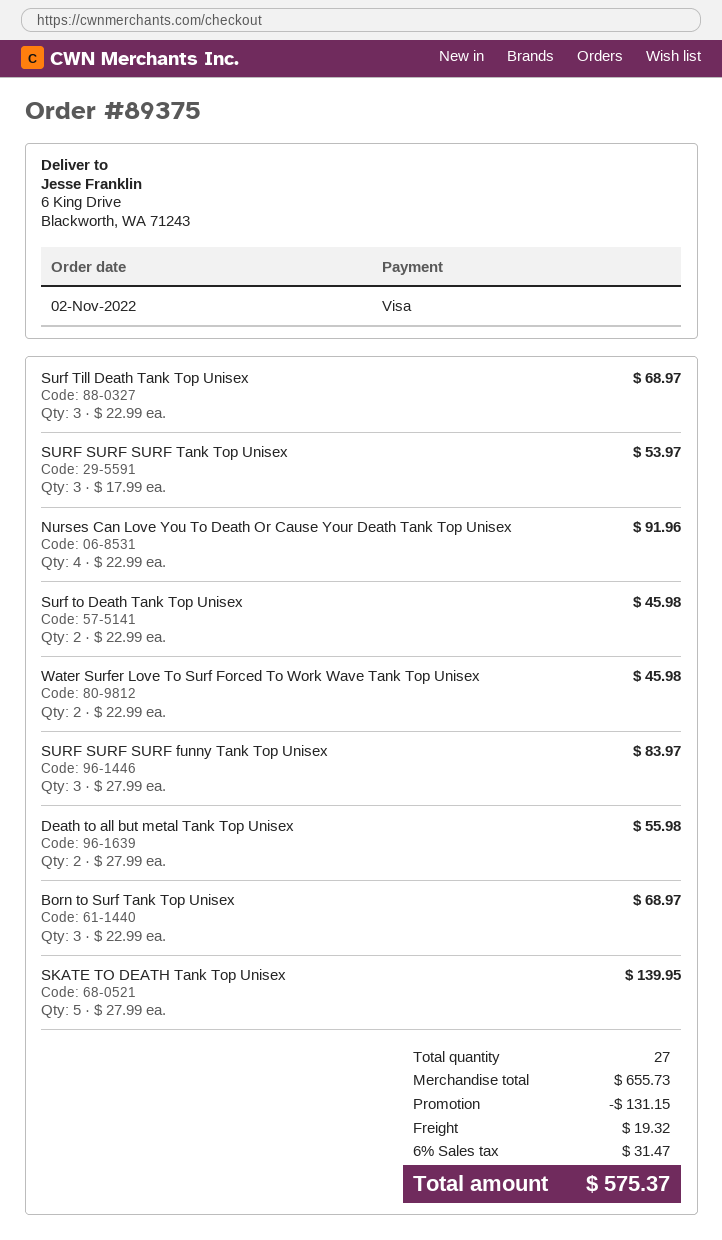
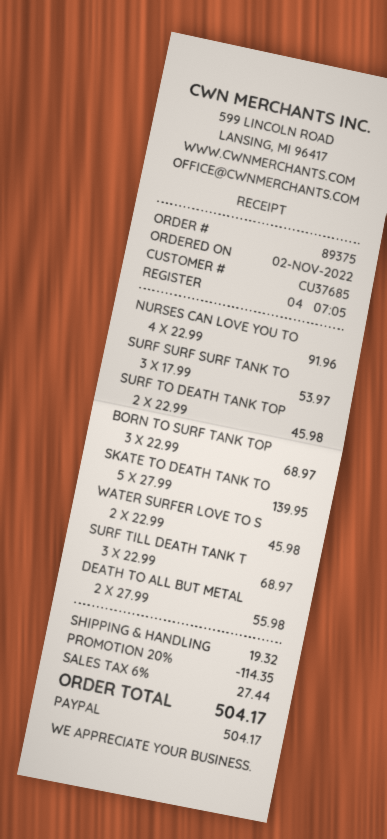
payment method: Visa -> PayPal
SURF SURF SURF funny Tank Top Unisex: 3 x 27.99 = 83.97 -> none
discount: 131.15 -> 114.35
tax: 6% = 31.47 -> 6% = 27.44
total: 575.37 -> 504.17

